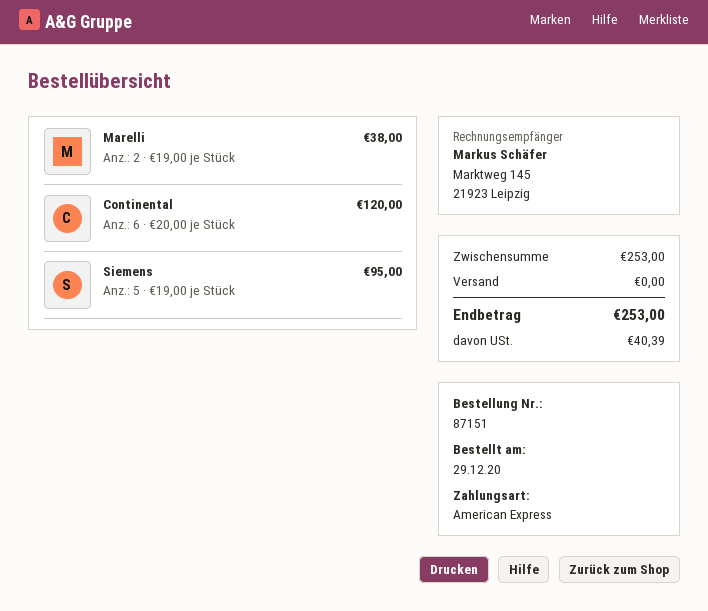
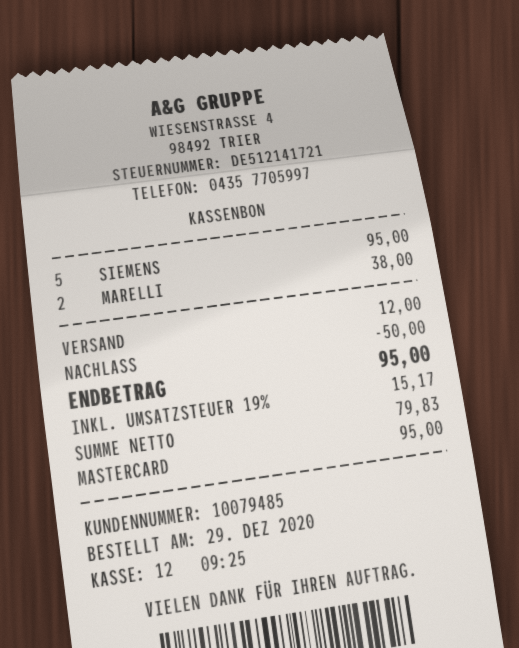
payment method: American Express -> Mastercard
Continental: 6 for 120.00 -> none
discount: none -> 50.00
shipping: 0.00 -> 12.00
tax: 40.39 -> 15.17
total: 253.00 -> 95.00

